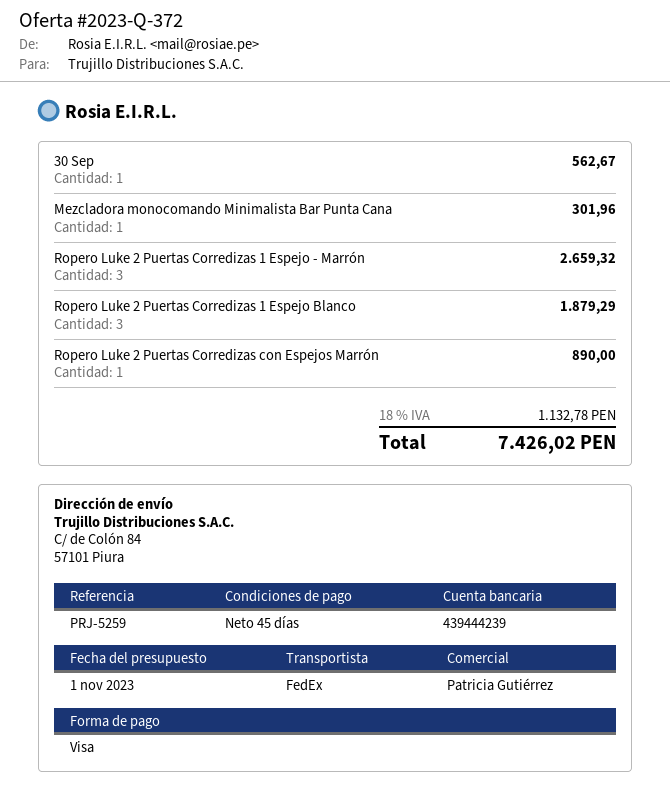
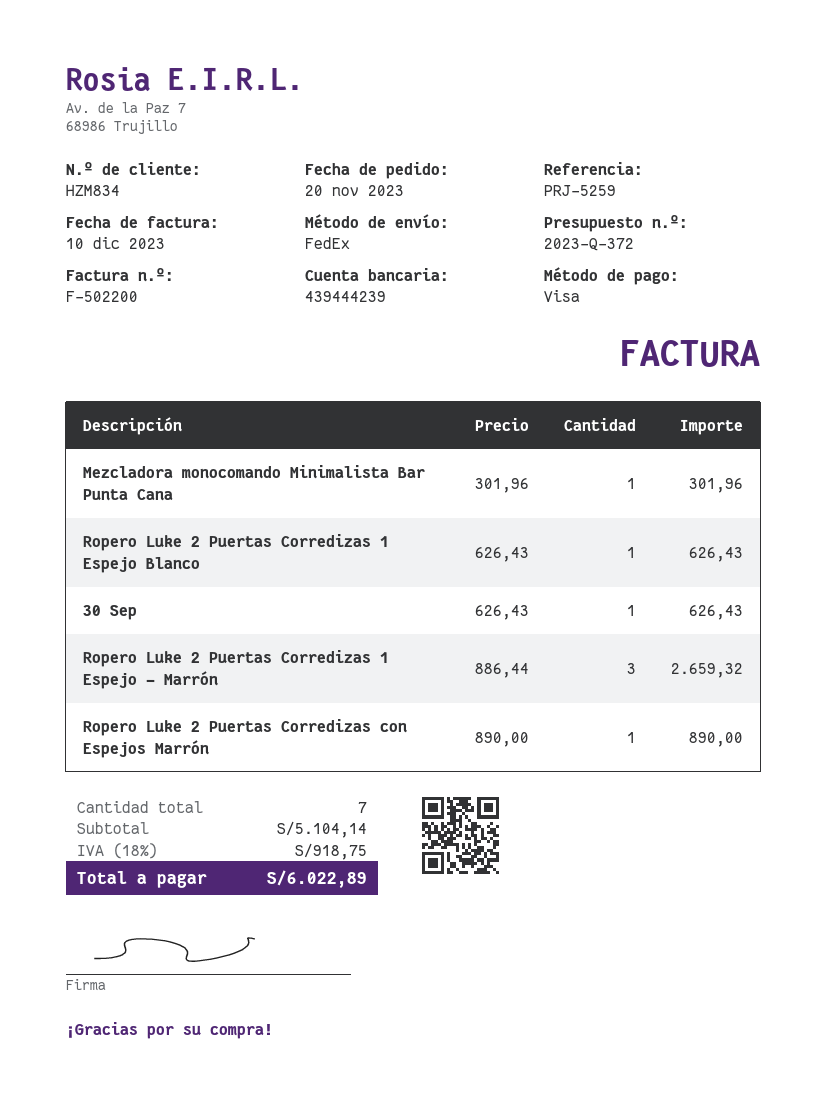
30 Sep: 1 for 562.67 -> 1 for 626.43
Ropero Luke 2 Puertas Corredizas 1 Espejo Blanco: 3 for 1879.29 -> 1 for 626.43
tax: 18% = 1132.78 -> 18% = 918.75
total: 7426.02 -> 6022.89

